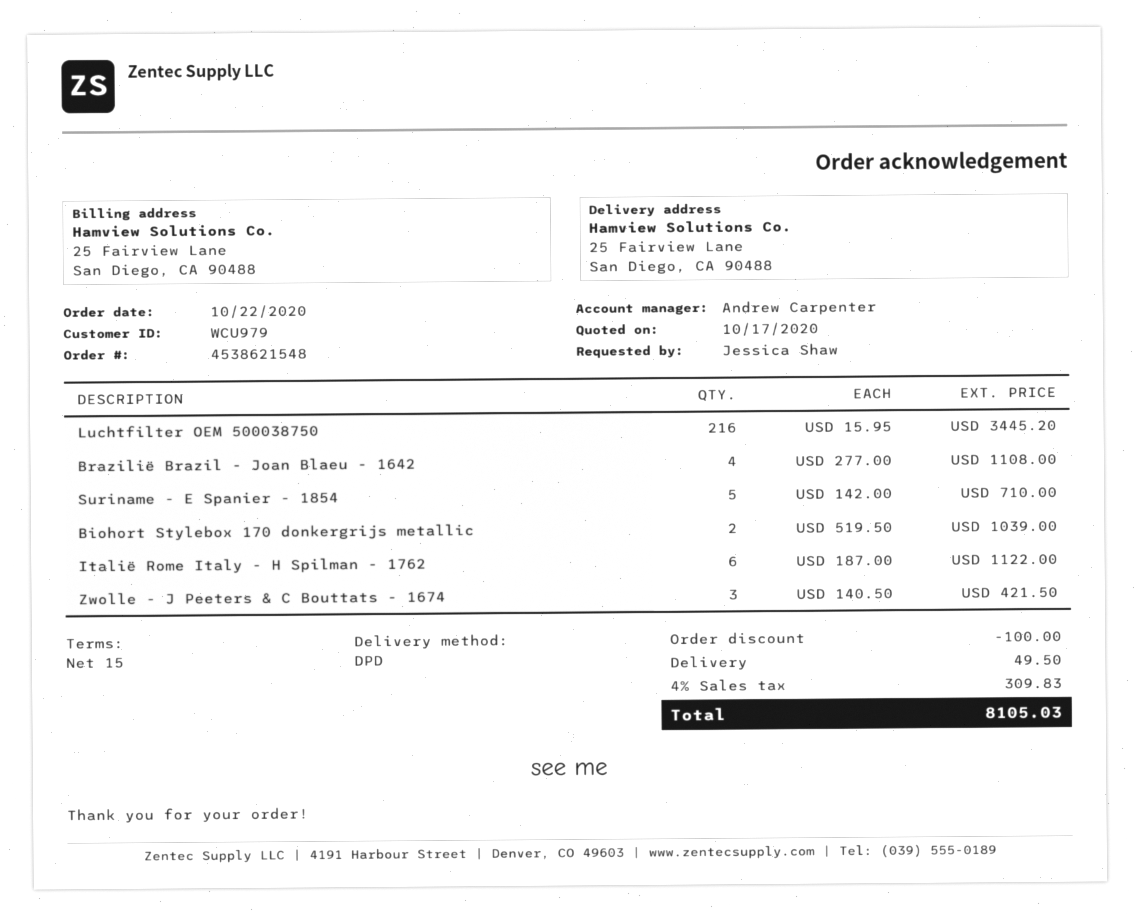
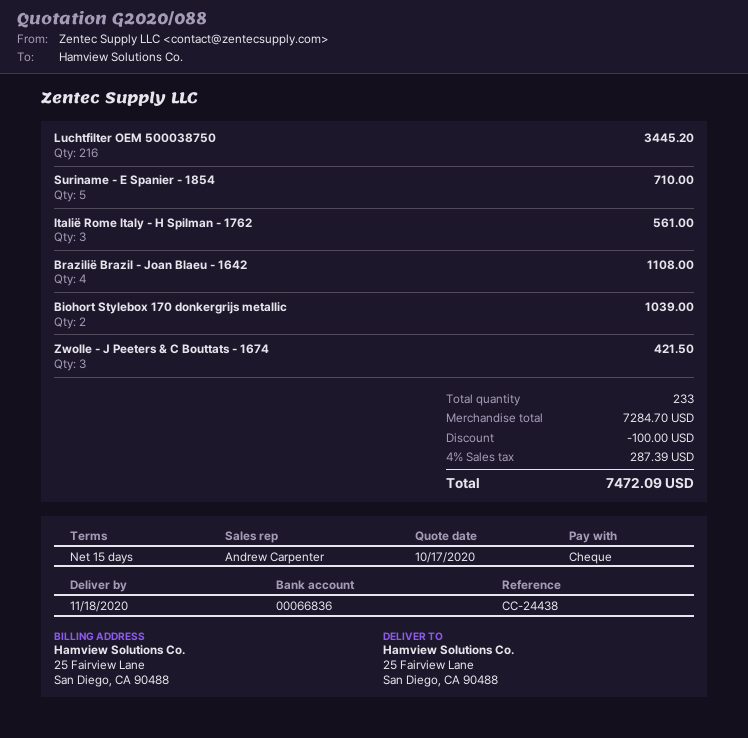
Italië Rome Italy - H Spilman - 1762: 6 for 1122.00 -> 3 for 561.00
shipping: 49.50 -> none
tax: 4% = 309.83 -> 4% = 287.39
total: 8105.03 -> 7472.09

